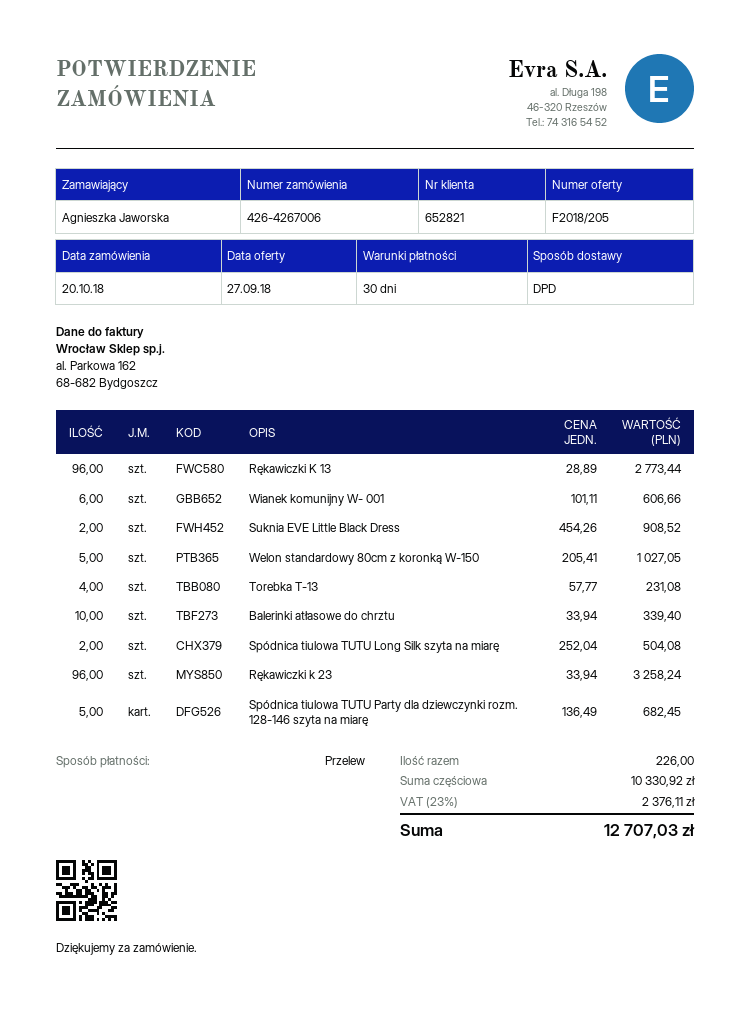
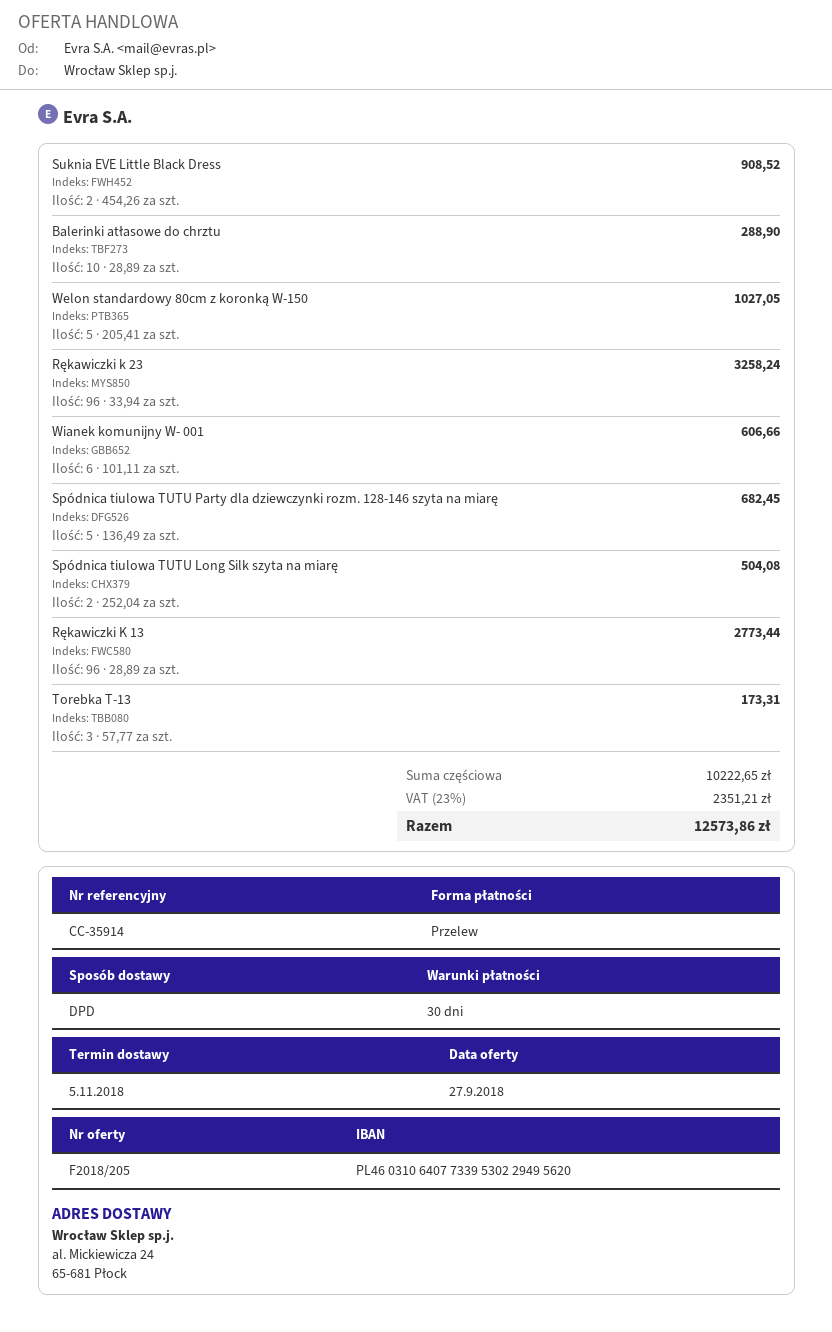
Torebka T-13: 4 x 57.77 = 231.08 -> 3 x 57.77 = 173.31
Balerinki atłasowe do chrztu: 10 x 33.94 = 339.40 -> 10 x 28.89 = 288.90
subtotal: 10330.92 -> 10222.65
tax: 23% = 2376.11 -> 23% = 2351.21
total: 12707.03 -> 12573.86

